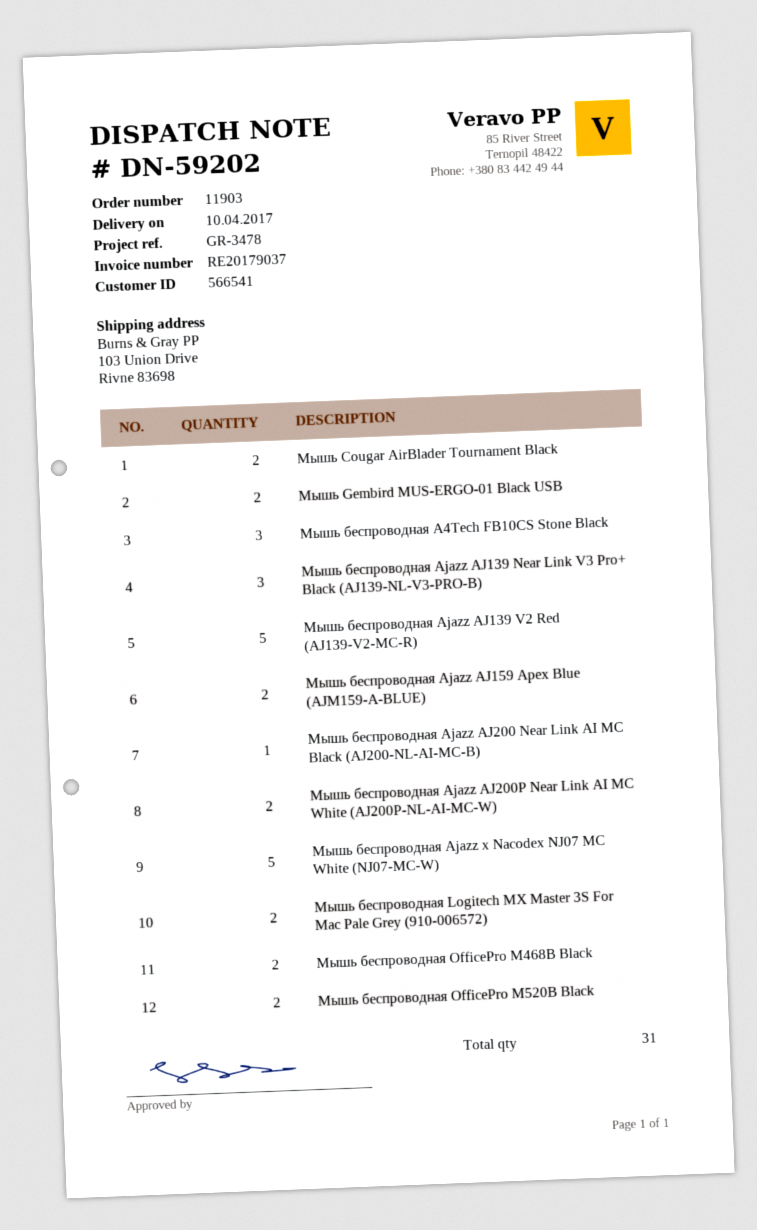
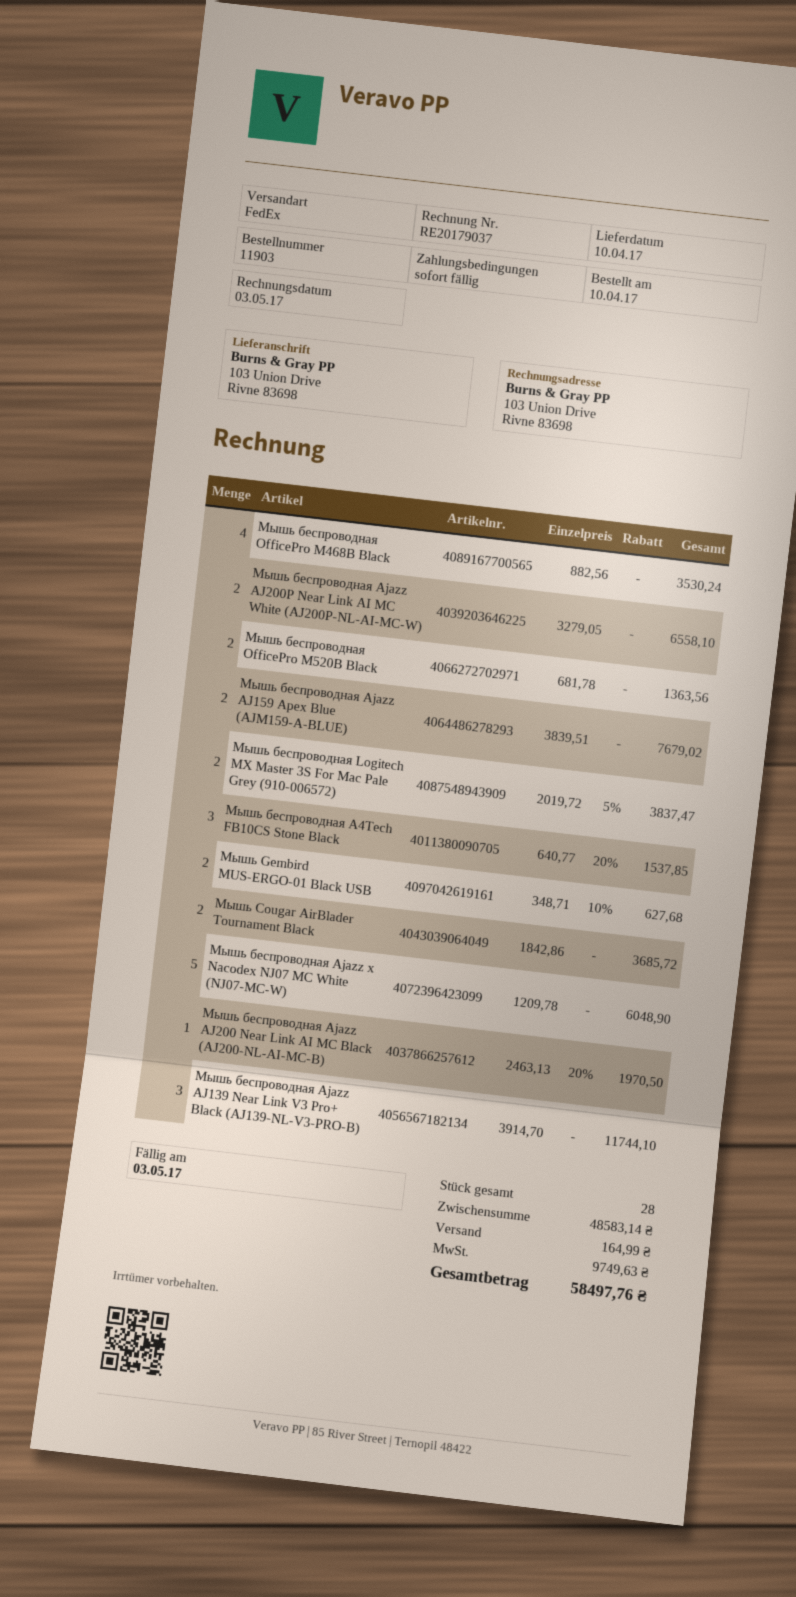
Мышь беспроводная Ajazz AJ139 V2 Red (AJ139-V2-MC-R): 5 -> none
Мышь беспроводная OfficePro M468B Black: 2 -> 4
total quantity: 31 -> 28

